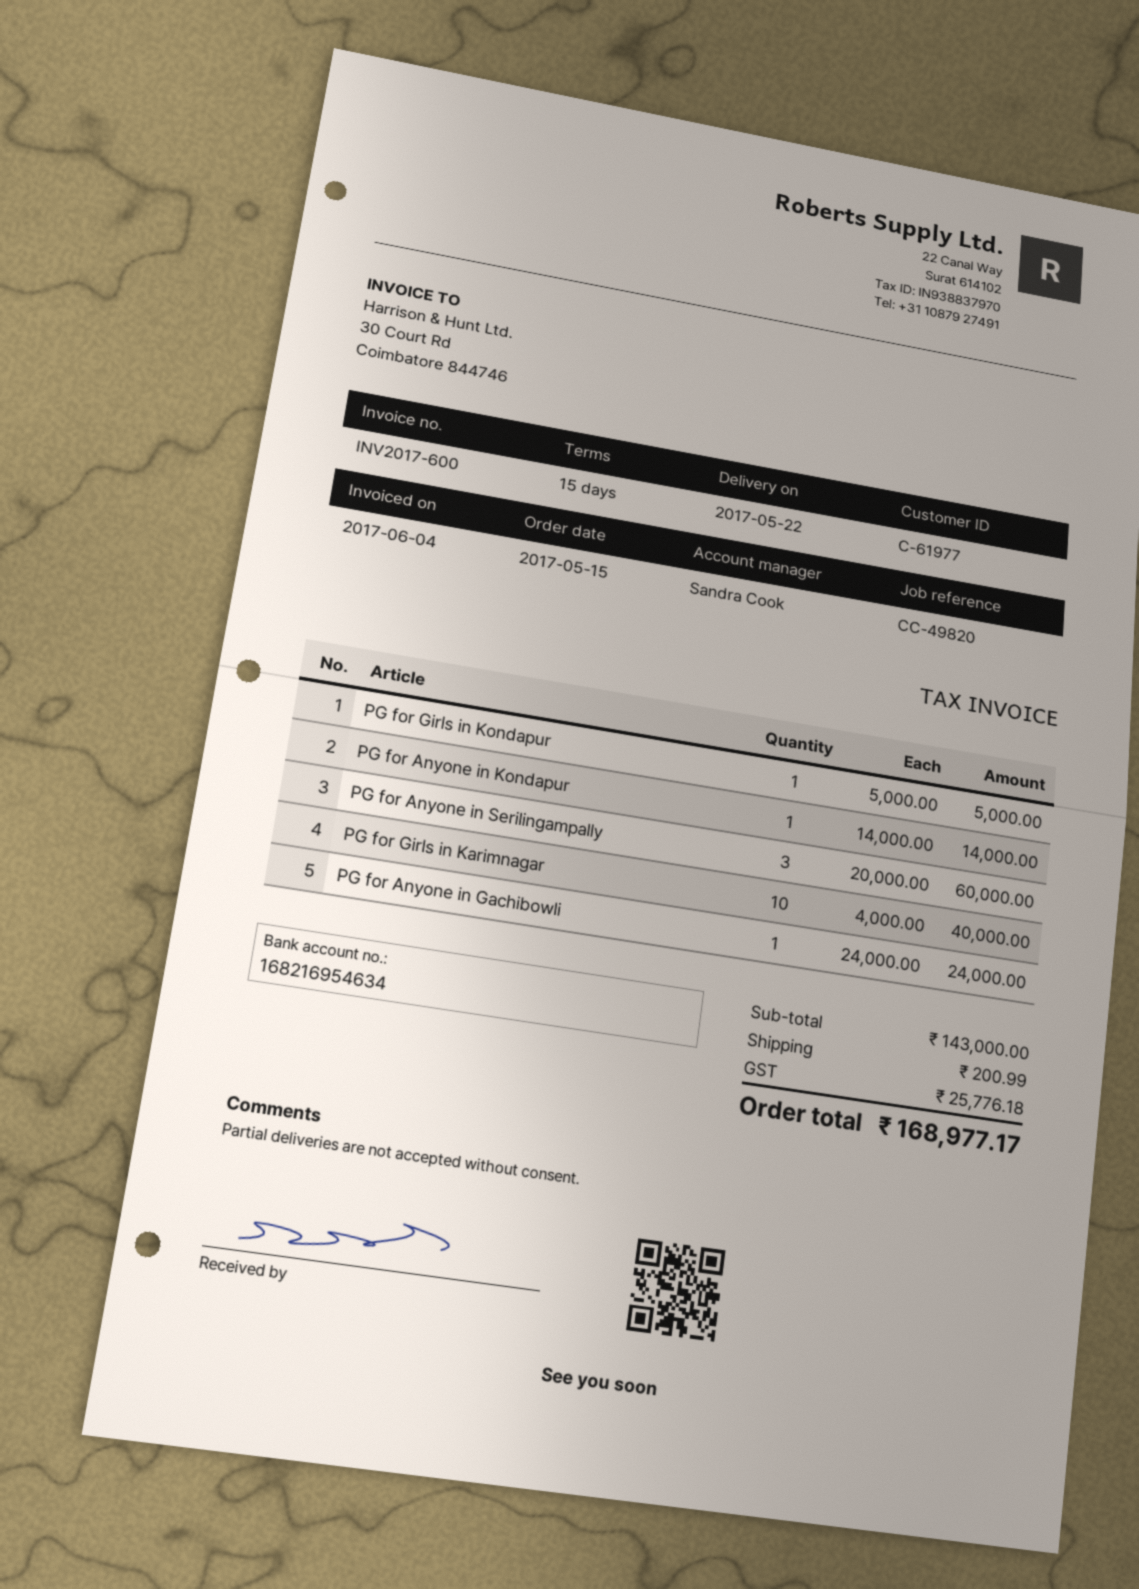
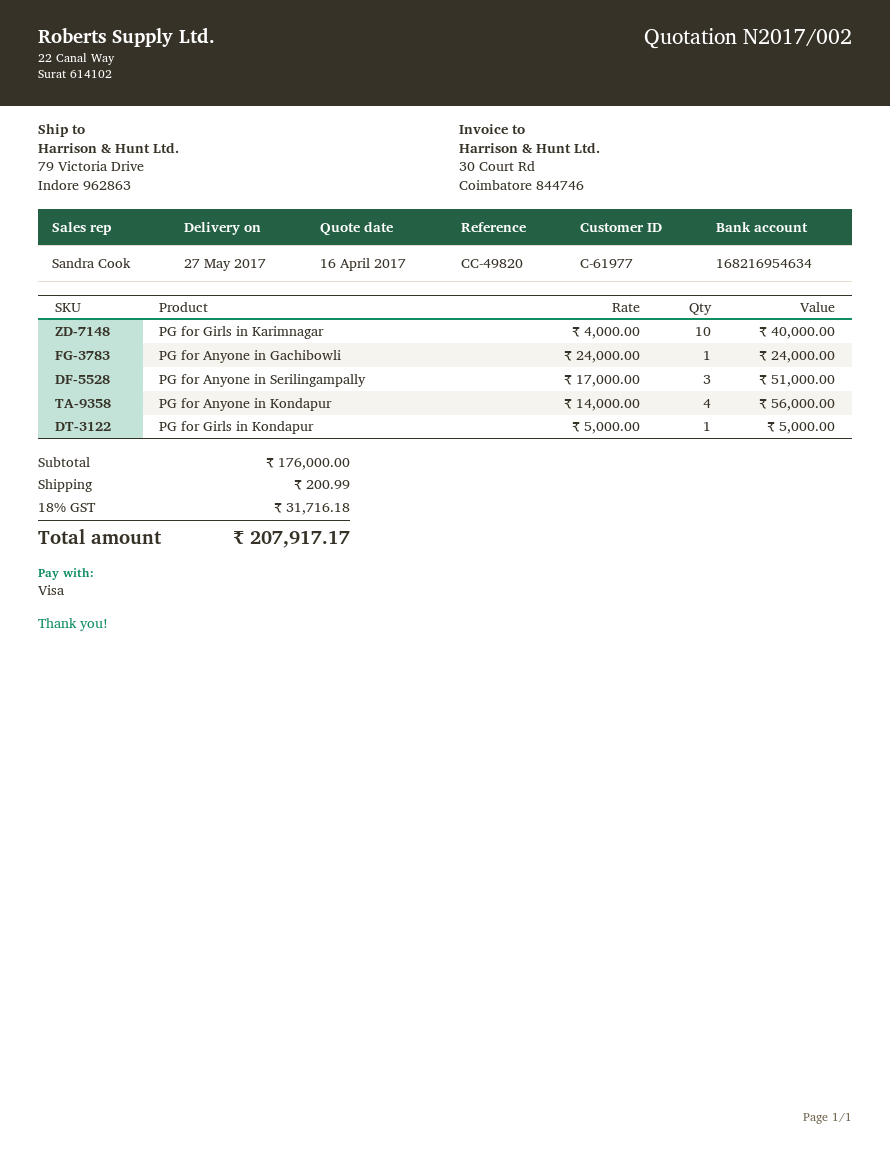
delivery date: 2017-05-22 -> 2017-05-27
PG for Anyone in Kondapur: 1 x 14000.00 = 14000.00 -> 4 x 14000.00 = 56000.00
PG for Anyone in Serilingampally: 3 x 20000.00 = 60000.00 -> 3 x 17000.00 = 51000.00
subtotal: 143000.00 -> 176000.00
tax: 25776.18 -> 31716.18
total: 168977.17 -> 207917.17

